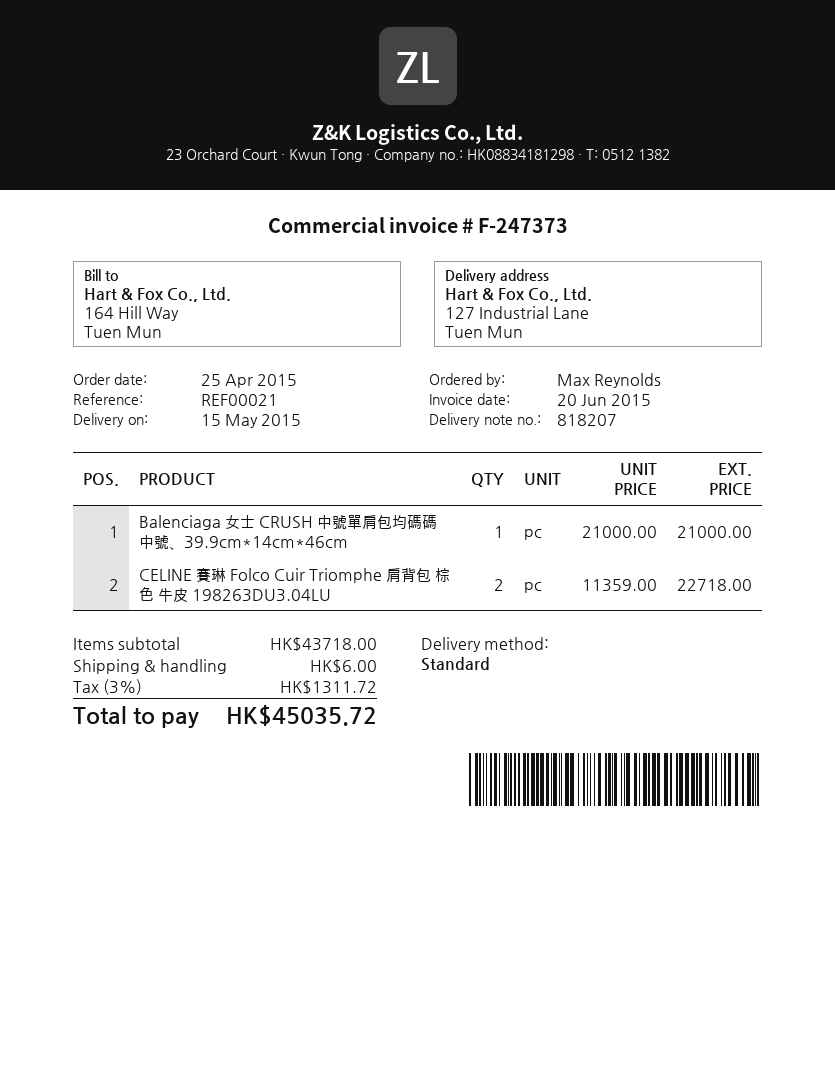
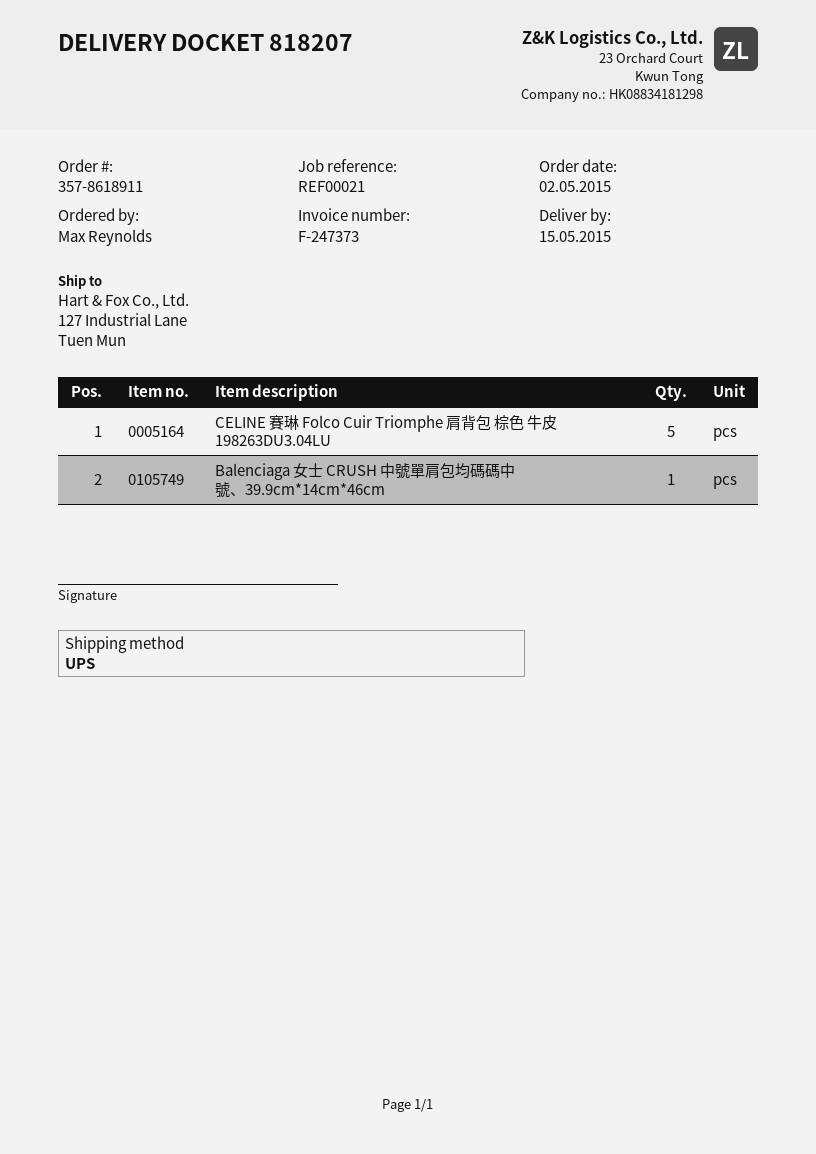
order date: 2015-04-25 -> 2015-05-02
shipping method: standard -> UPS
CELINE 賽琳 Folco Cuir Triomphe 肩背包 棕色 牛皮 198263DU3.04LU: 2 -> 5

